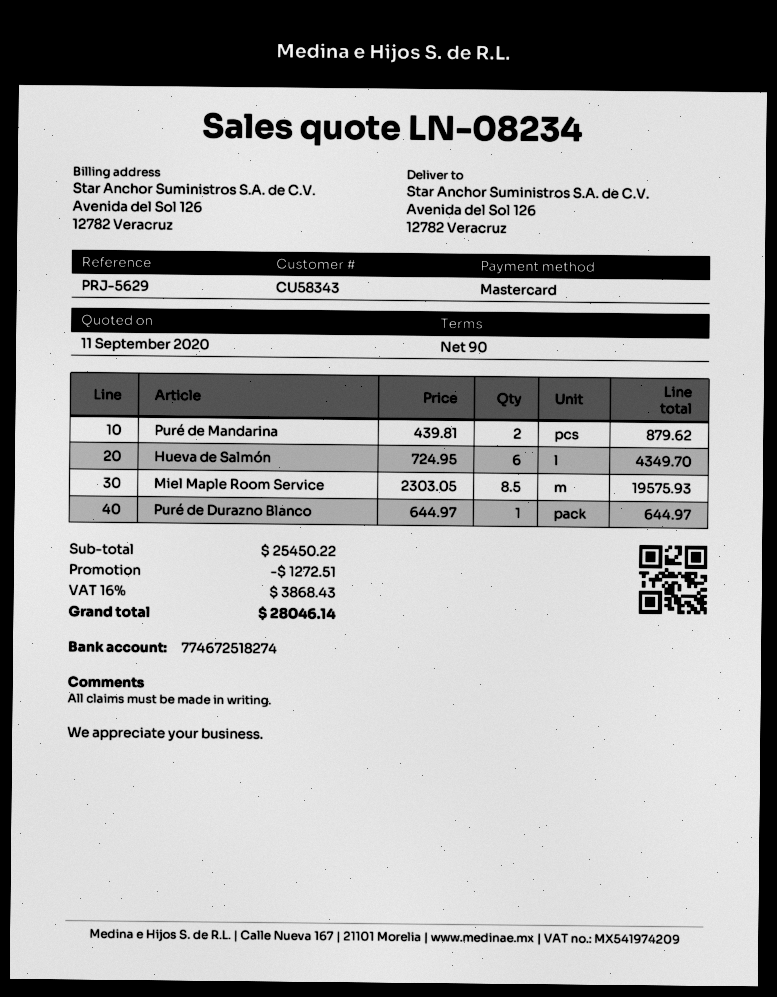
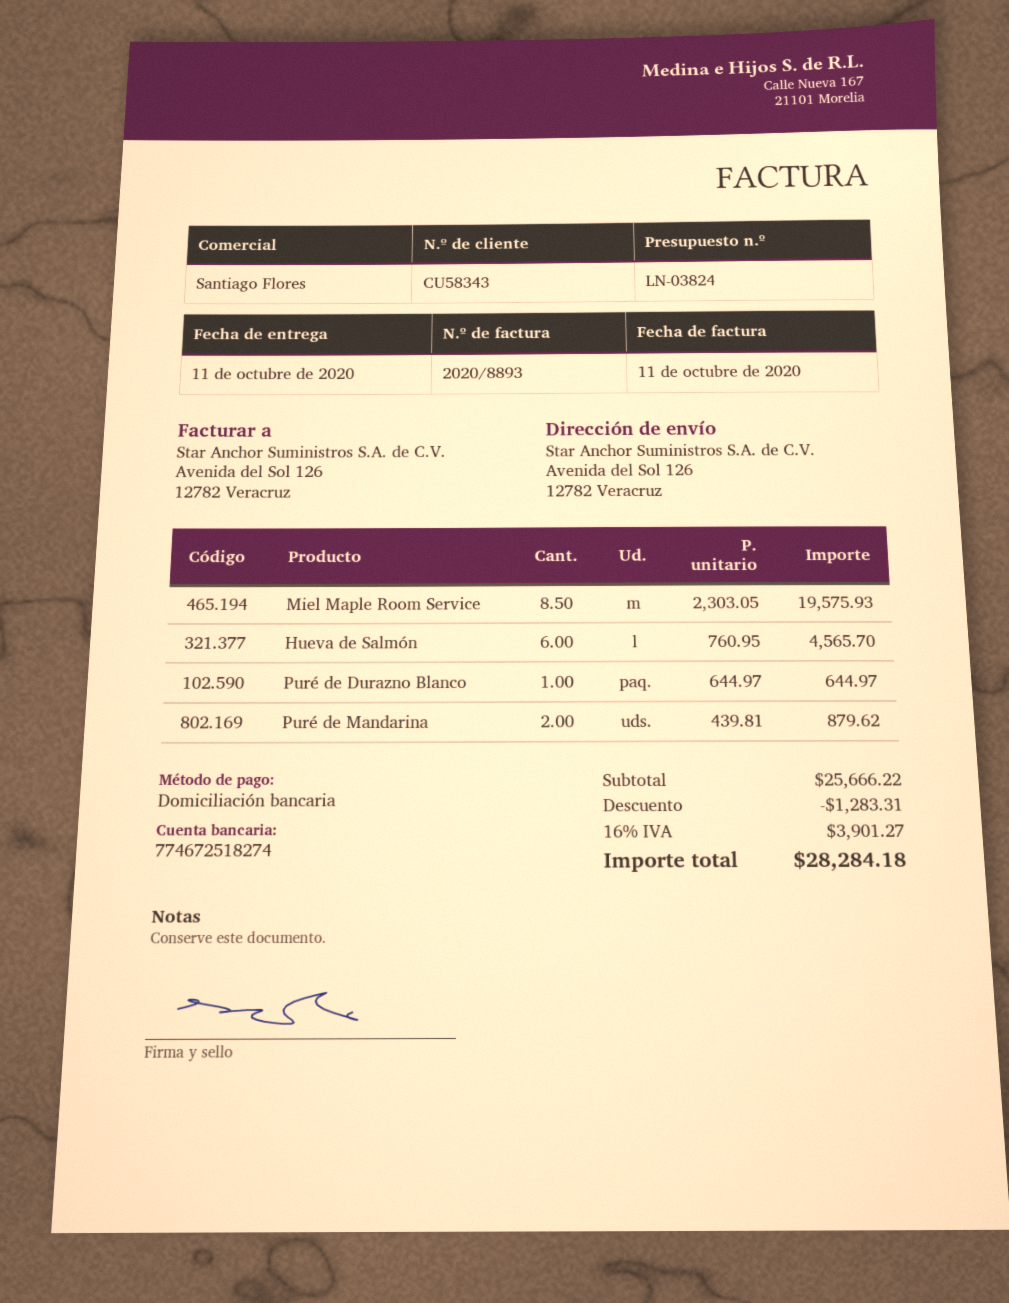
quote number: LN-08234 -> LN-03824
payment method: Mastercard -> direct debit
Hueva de Salmón: 6 x 724.95 = 4349.70 -> 6 x 760.95 = 4565.70
subtotal: 25450.22 -> 25666.22
discount: 1272.51 -> 1283.31
tax: 16% = 3868.43 -> 16% = 3901.27
total: 28046.14 -> 28284.18

